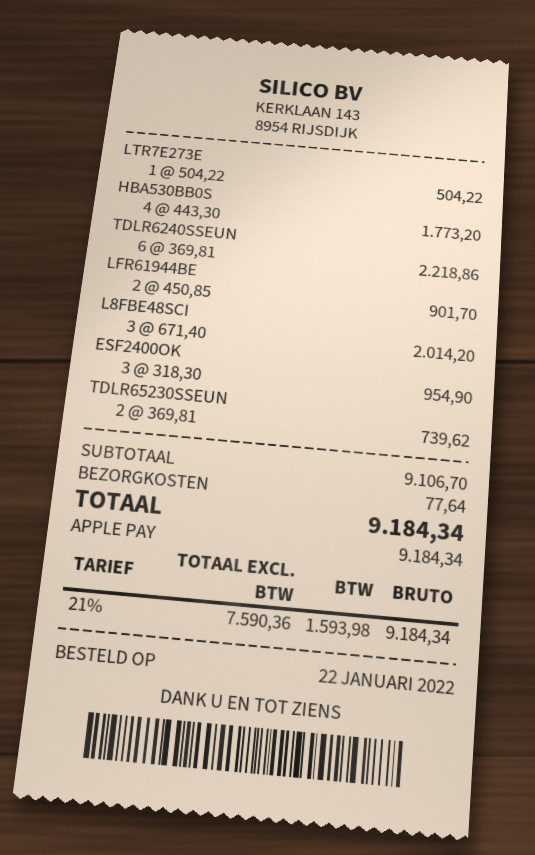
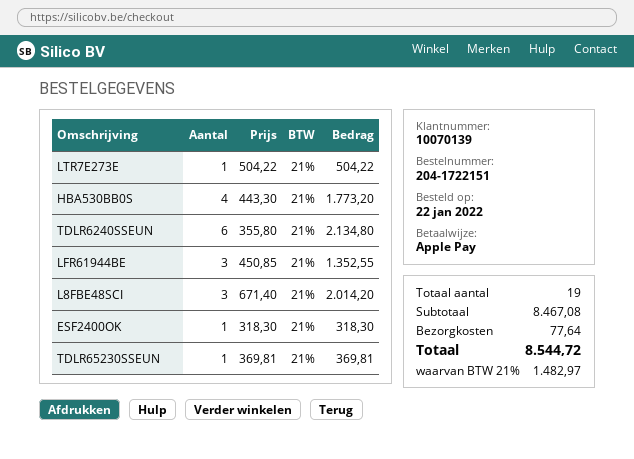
TDLR6240SSEUN: 6 x 369.81 = 2218.86 -> 6 x 355.80 = 2134.80
LFR61944BE: 2 x 450.85 = 901.70 -> 3 x 450.85 = 1352.55
ESF2400OK: 3 x 318.30 = 954.90 -> 1 x 318.30 = 318.30
TDLR65230SSEUN: 2 x 369.81 = 739.62 -> 1 x 369.81 = 369.81
subtotal: 9106.70 -> 8467.08
tax: 21% = 1593.98 -> 21% = 1482.97
total: 9184.34 -> 8544.72

